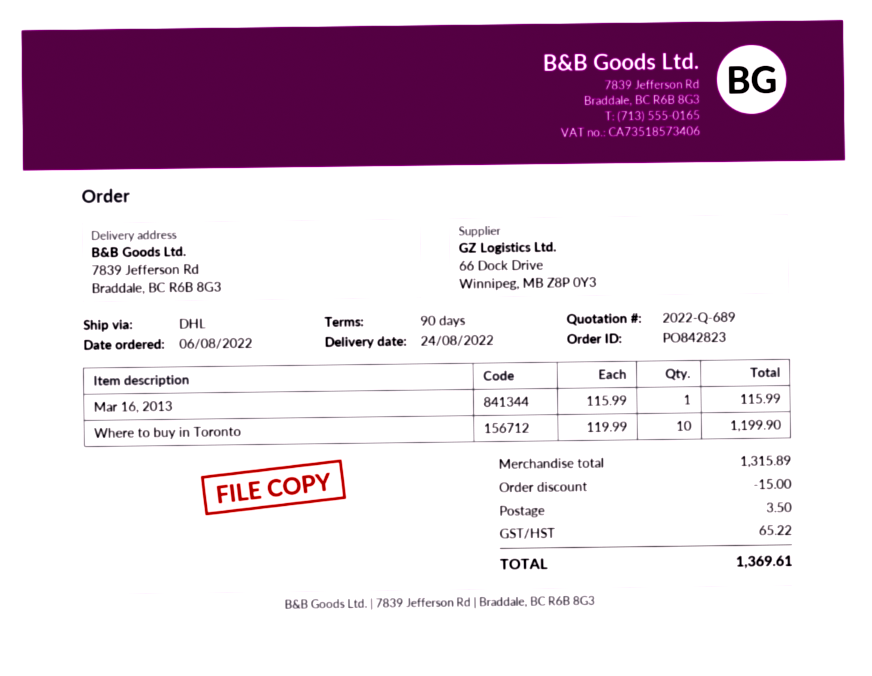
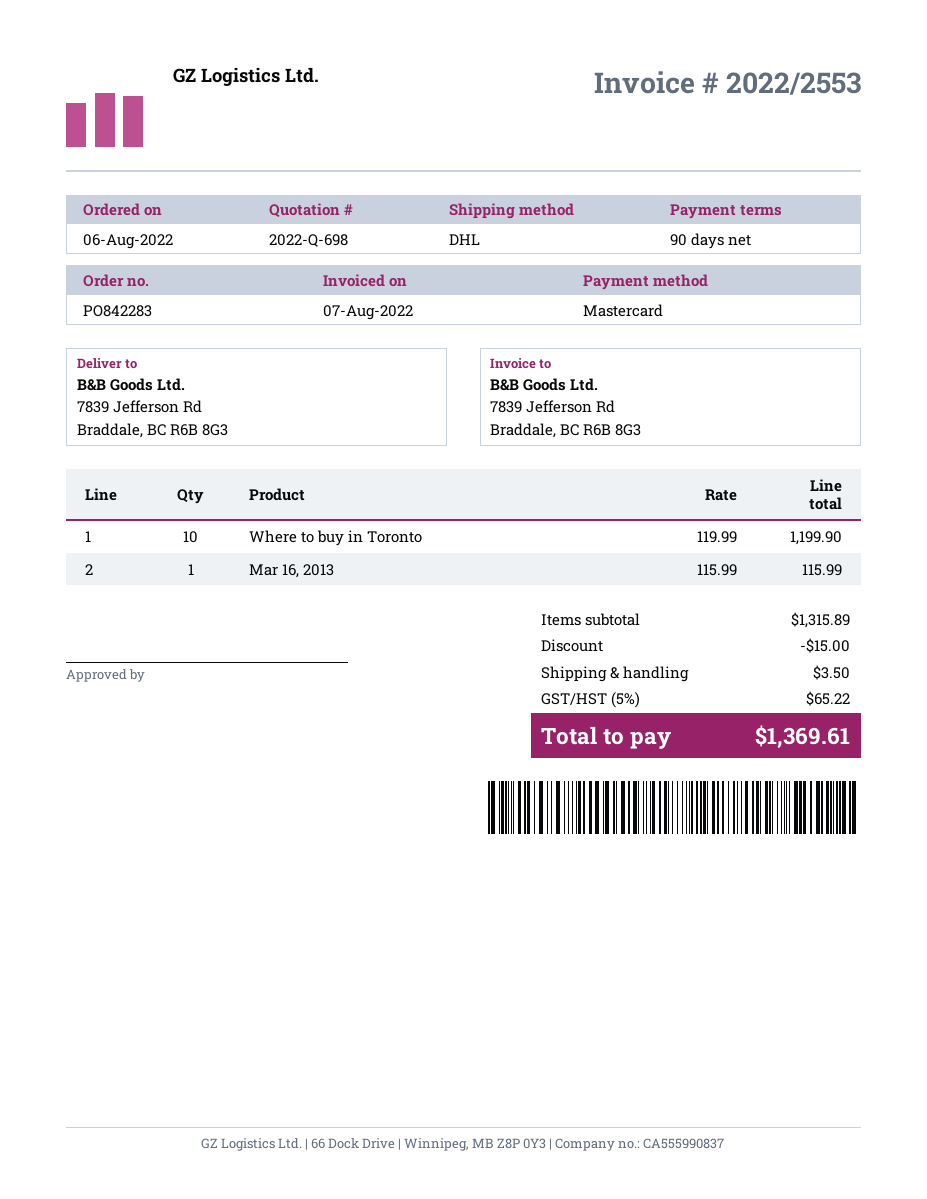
quote number: 2022-Q-689 -> 2022-Q-698
order number: PO842823 -> PO842283

